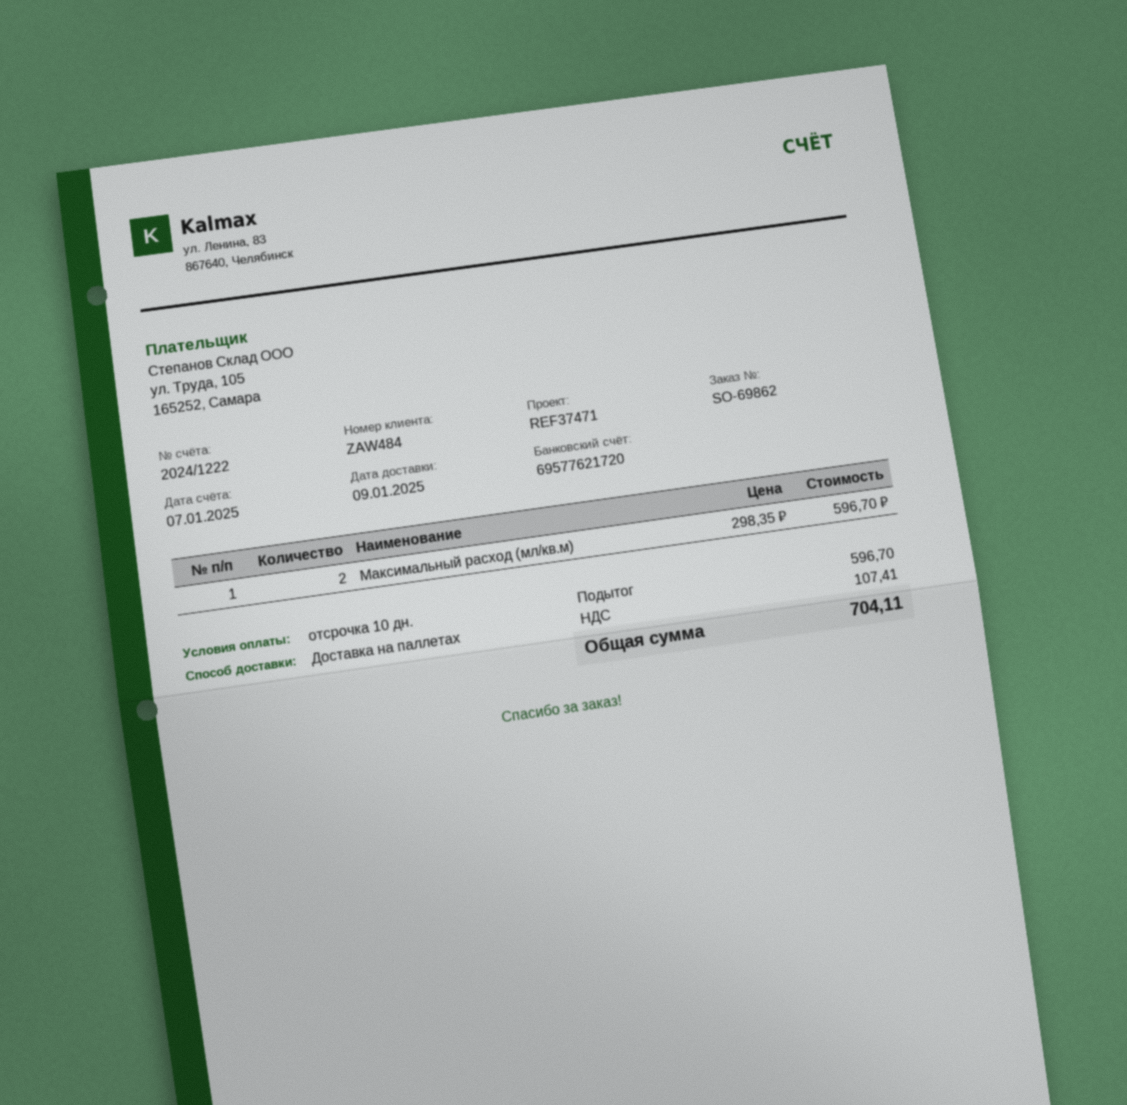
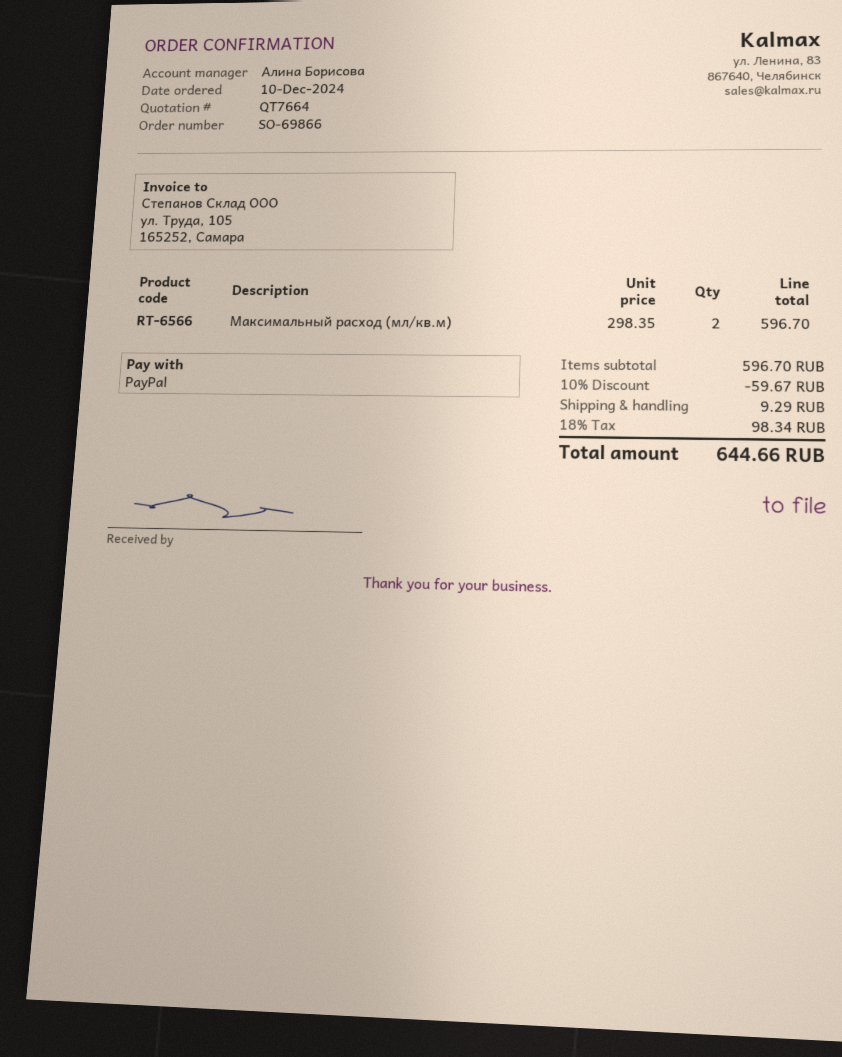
order number: SO-69862 -> SO-69866
discount: none -> 10% = 59.67
shipping: none -> 9.29
tax: 107.41 -> 98.34
total: 704.11 -> 644.66

